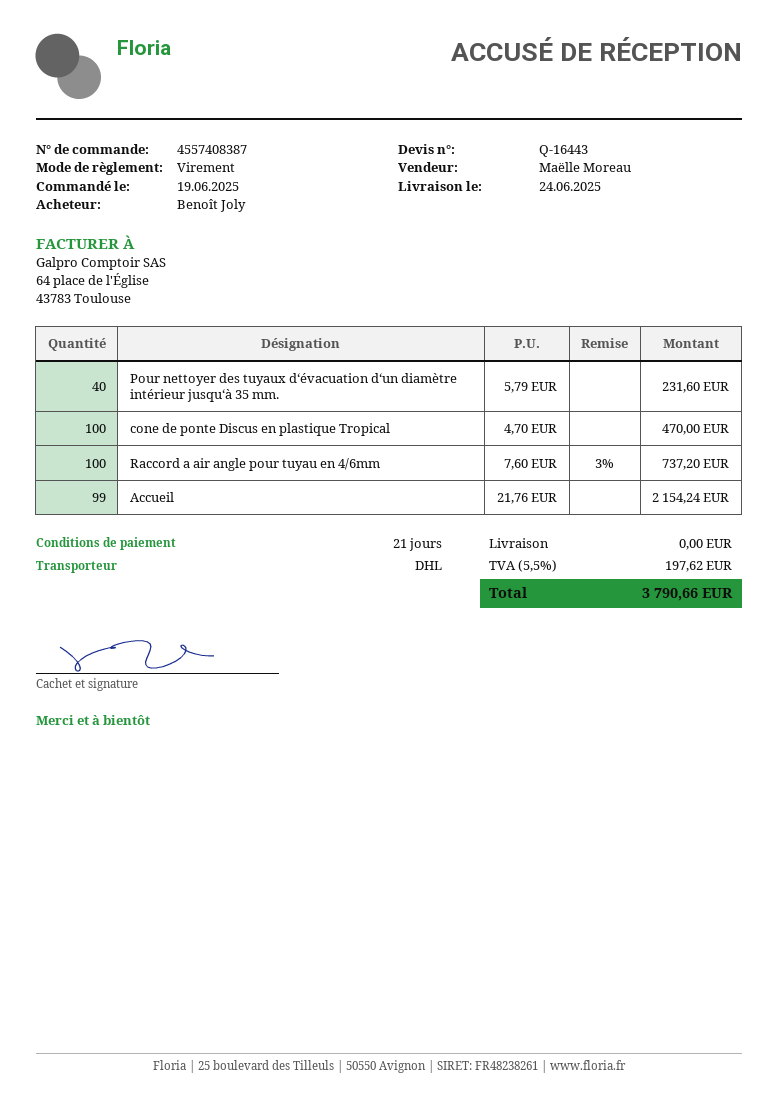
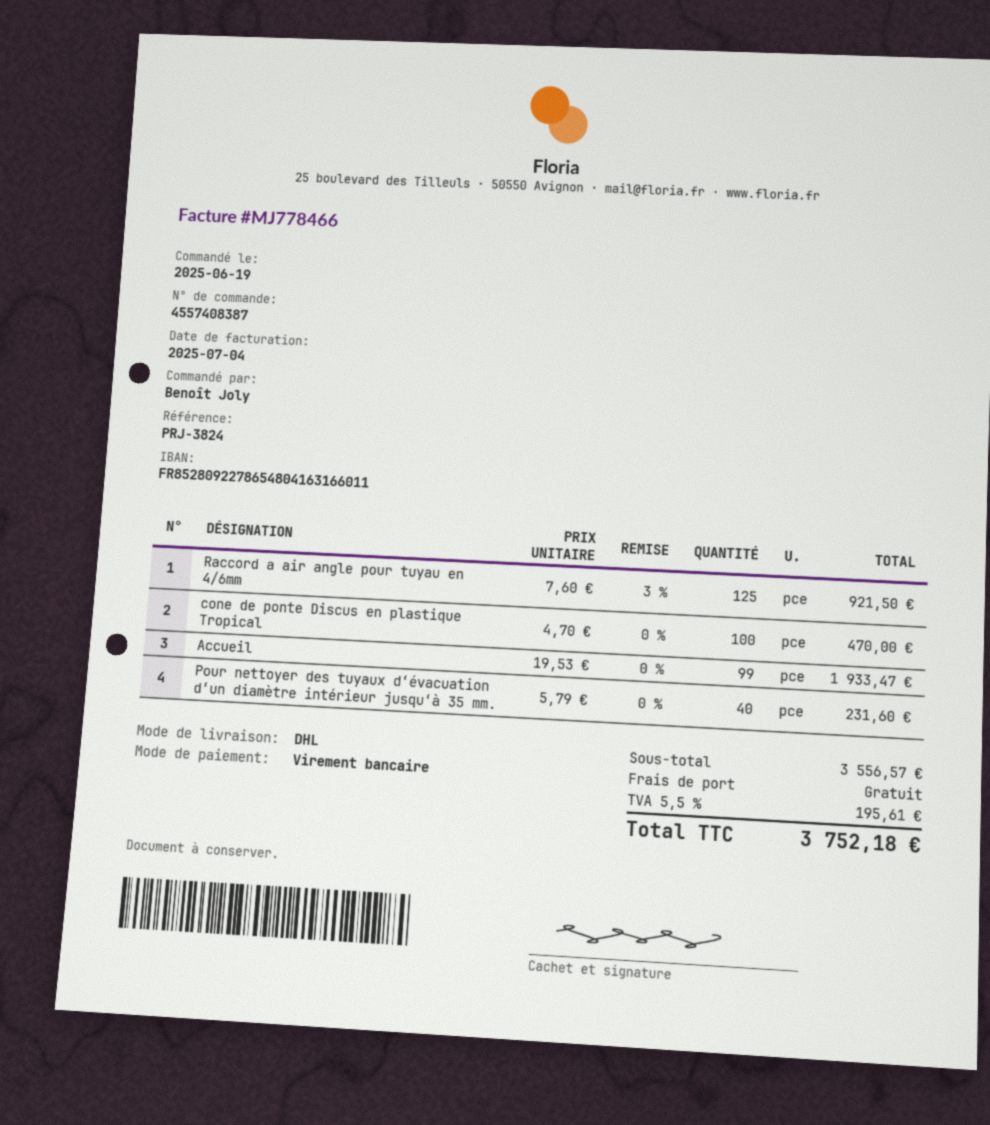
Raccord a air angle pour tuyau en 4/6mm: 100 x 7.60 - 3% = 737.20 -> 125 x 7.60 - 3% = 921.50
Accueil: 99 x 21.76 = 2154.24 -> 99 x 19.53 = 1933.47
tax: 5.5% = 197.62 -> 5.5% = 195.61
total: 3790.66 -> 3752.18

